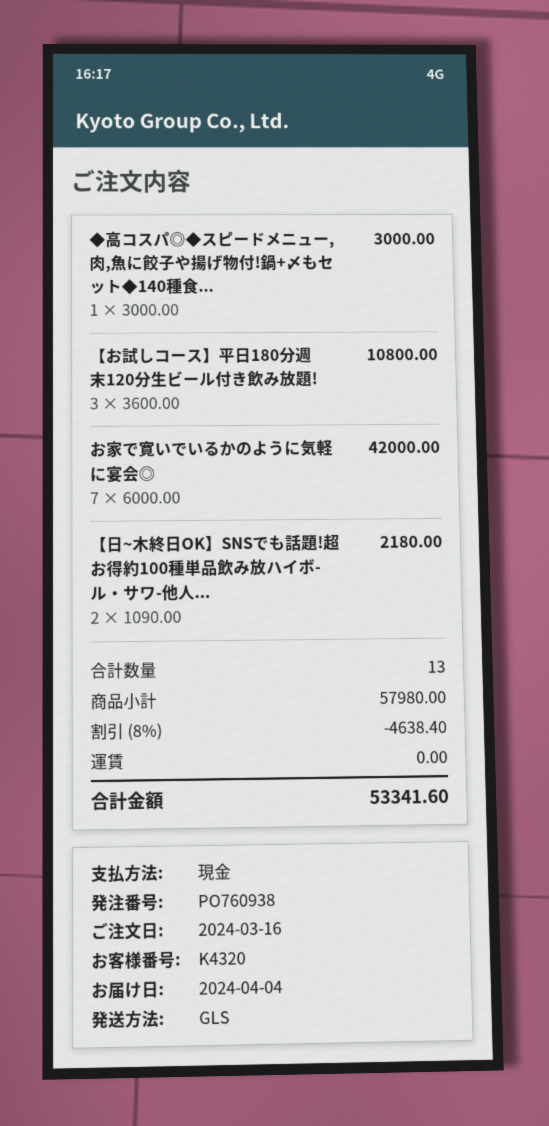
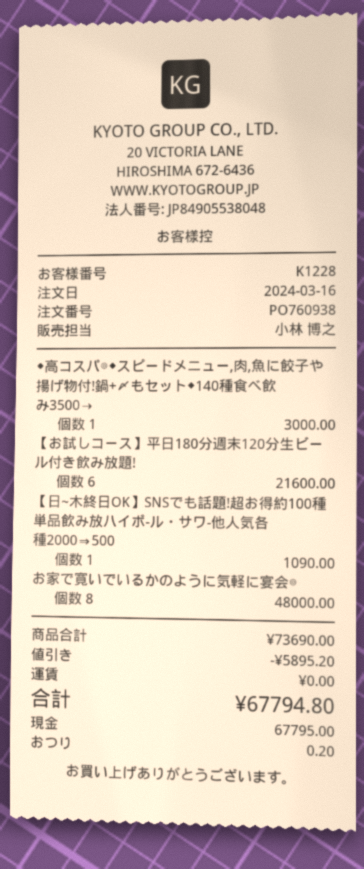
customer number: K4320 -> K1228
【お試しコース】平日180分週末120分生ビール付き飲み放題!: 3 for 10800.00 -> 6 for 21600.00
お家で寛いでいるかのように気軽に宴会◎: 7 for 42000.00 -> 8 for 48000.00
【日~木終日OK】SNSでも話題!超お得約100種単品飲み放ハイボ-ル・サワ-他人...: 2 for 2180.00 -> 1 for 1090.00
subtotal: 57980.00 -> 73690.00
discount: 4638.40 -> 5895.20
total: 53341.60 -> 67794.80

